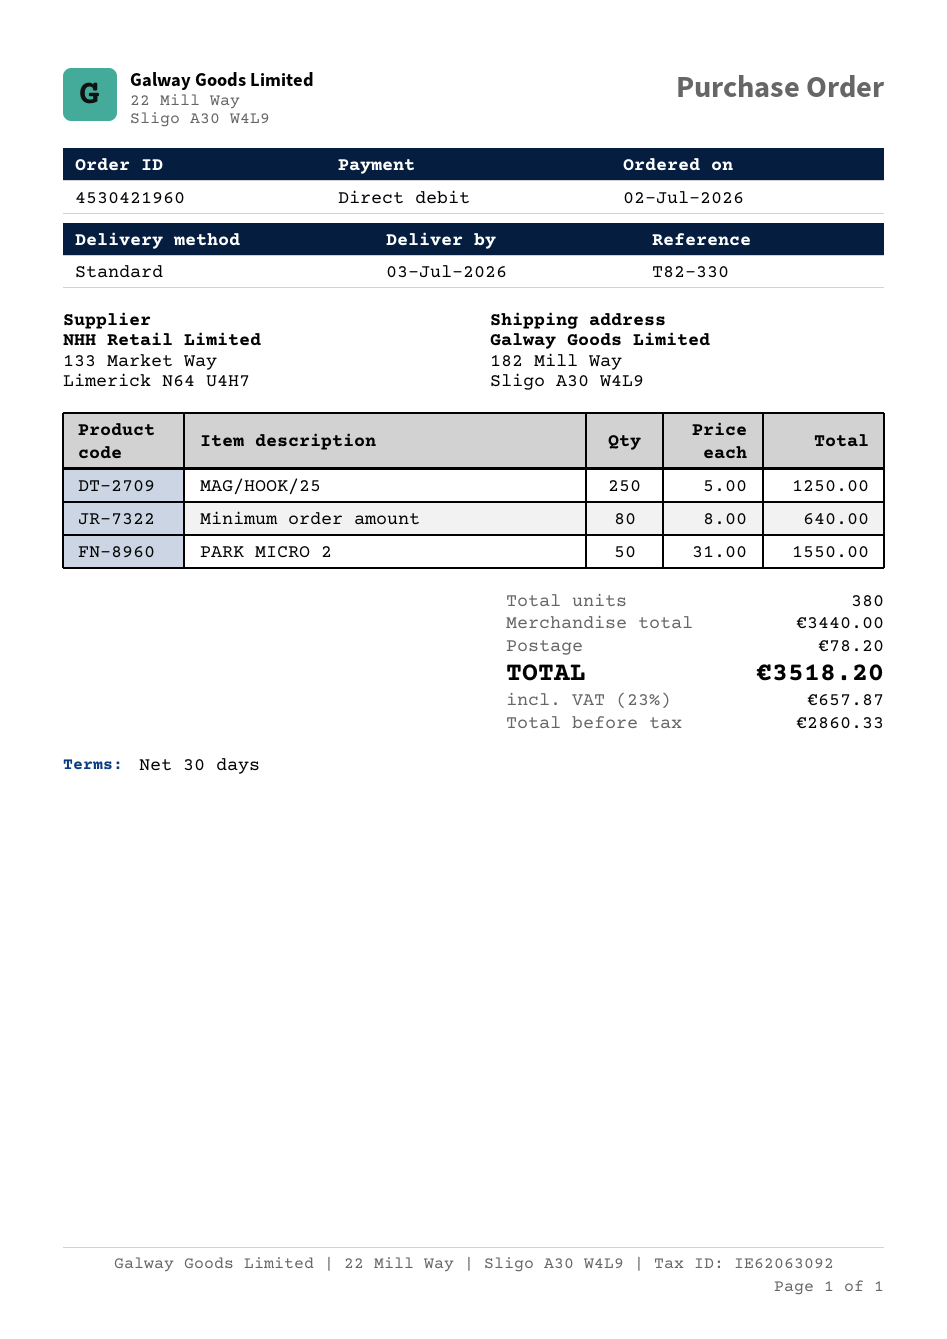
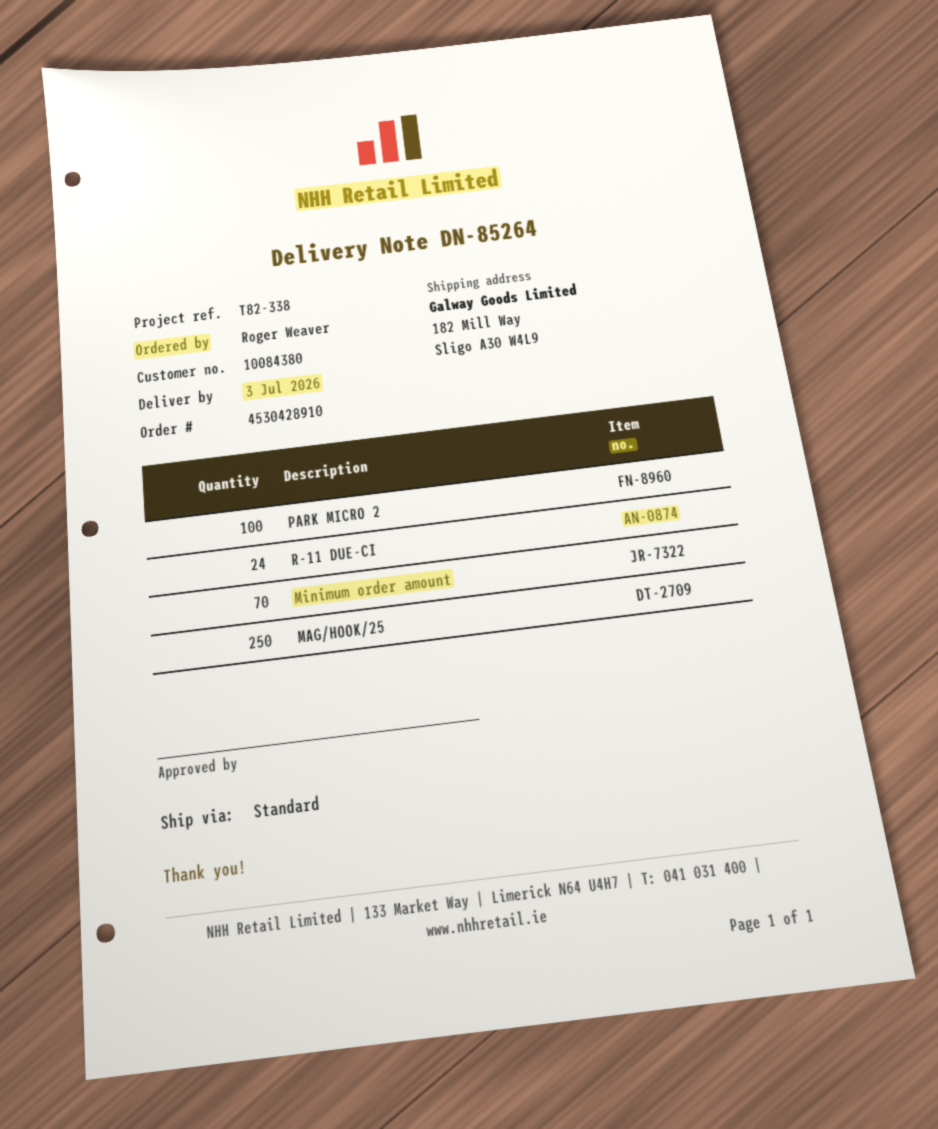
order number: 4530421960 -> 4530428910
reference: T82-330 -> T82-338
Minimum order amount: 80 -> 70
PARK MICRO 2: 50 -> 100
R-11 DUE-CI: none -> 24

